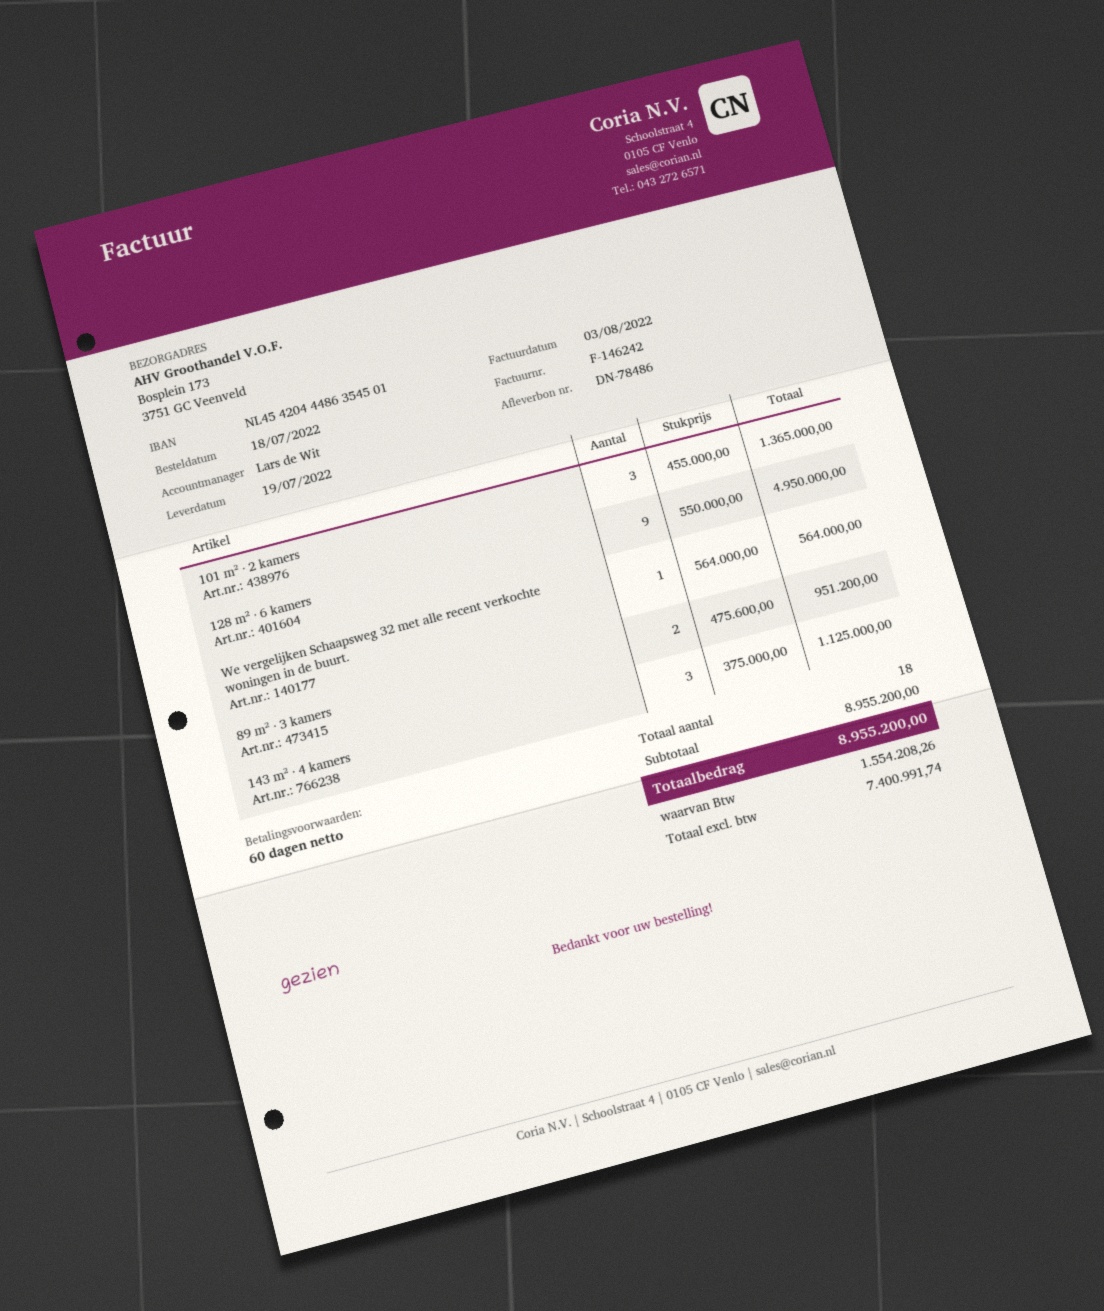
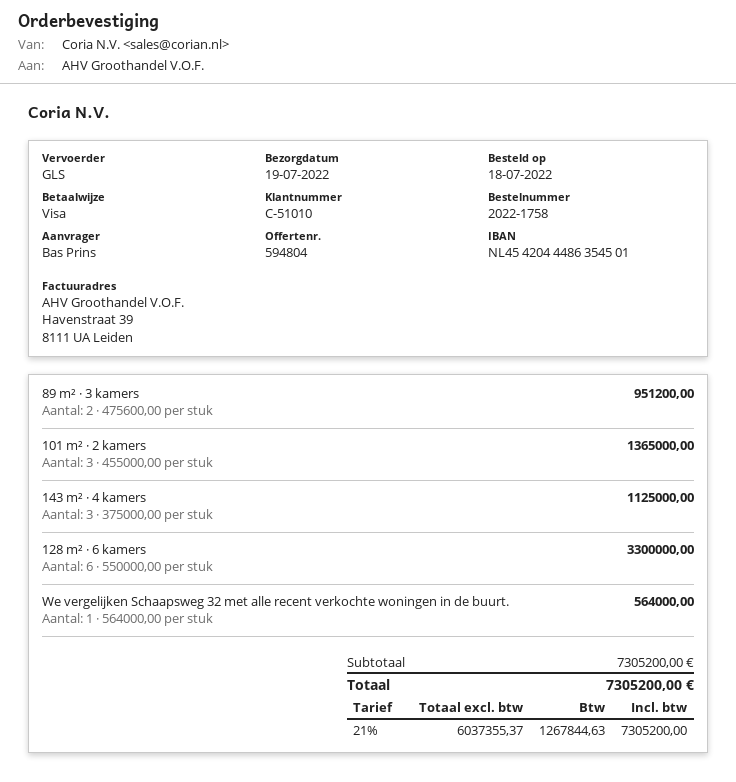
128 m² · 6 kamers: 9 x 550000.00 = 4950000.00 -> 6 x 550000.00 = 3300000.00
subtotal: 8955200.00 -> 7305200.00
net: 7400991.74 -> 6037355.37
tax: 1554208.26 -> 1267844.63
total: 8955200.00 -> 7305200.00

